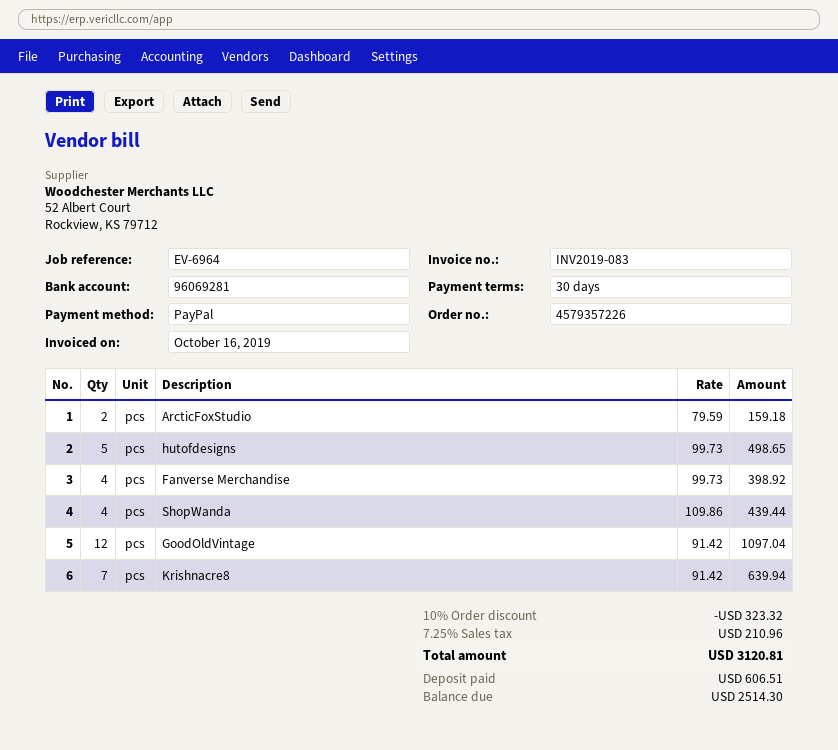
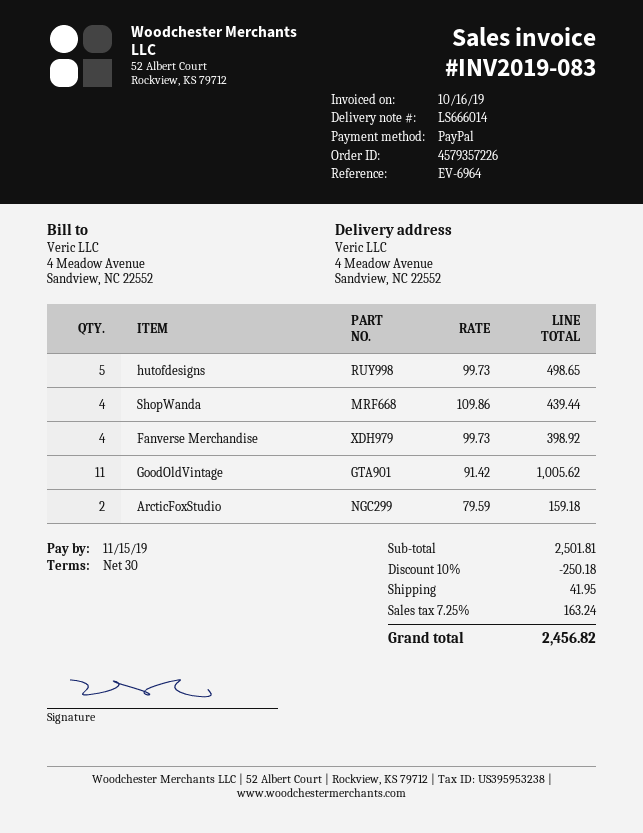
GoodOldVintage: 12 x 91.42 = 1097.04 -> 11 x 91.42 = 1005.62
Krishnacre8: 7 x 91.42 = 639.94 -> none
discount: 10% = 323.32 -> 10% = 250.18
shipping: none -> 41.95
tax: 7.25% = 210.96 -> 7.25% = 163.24
total: 3120.81 -> 2456.82

